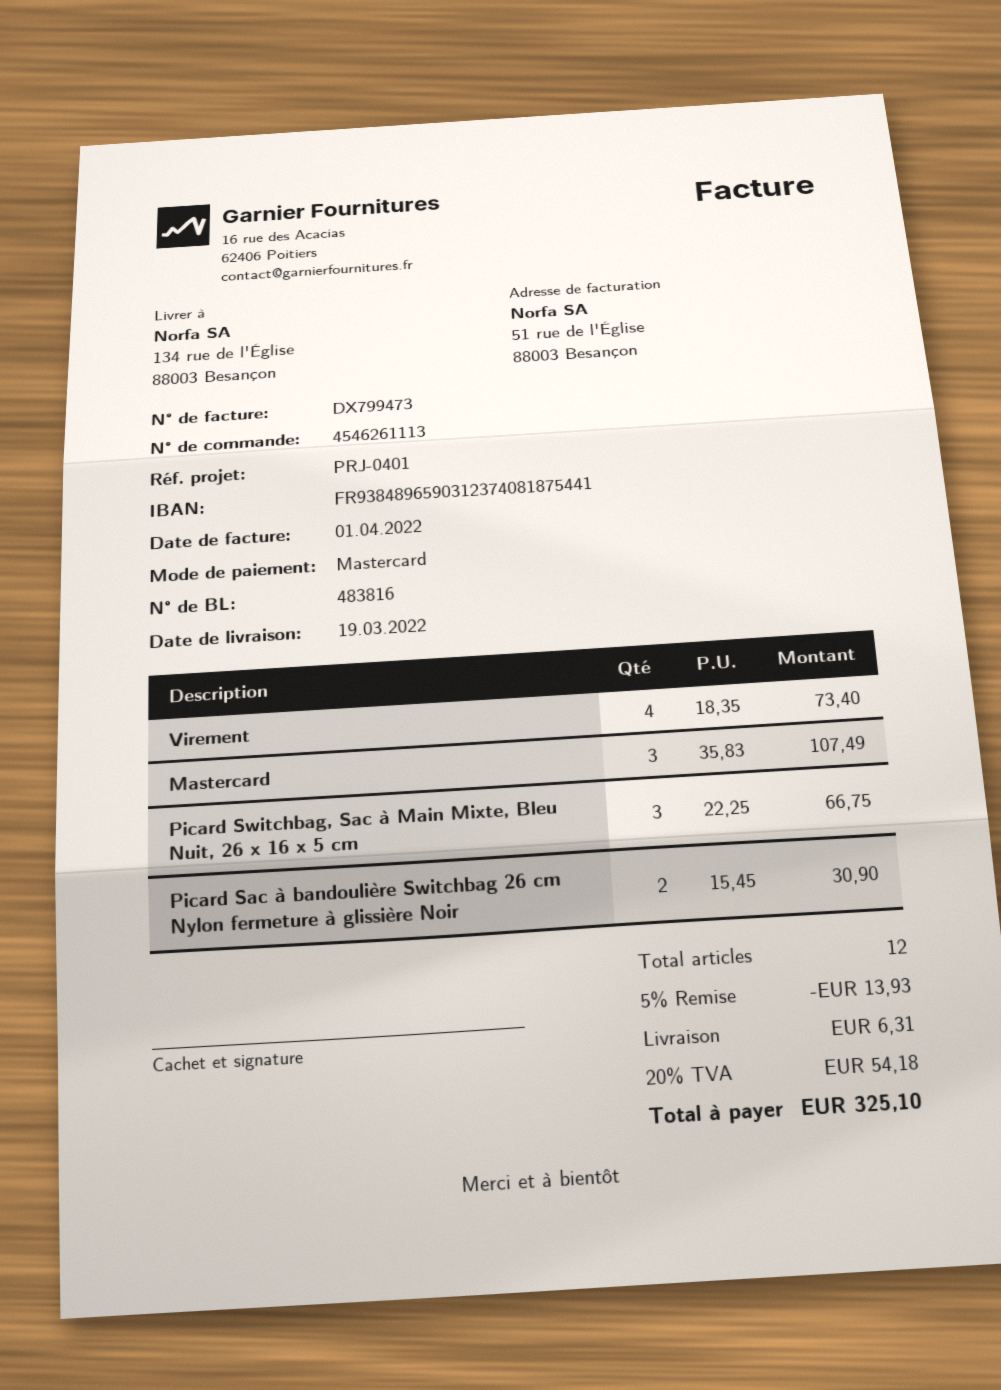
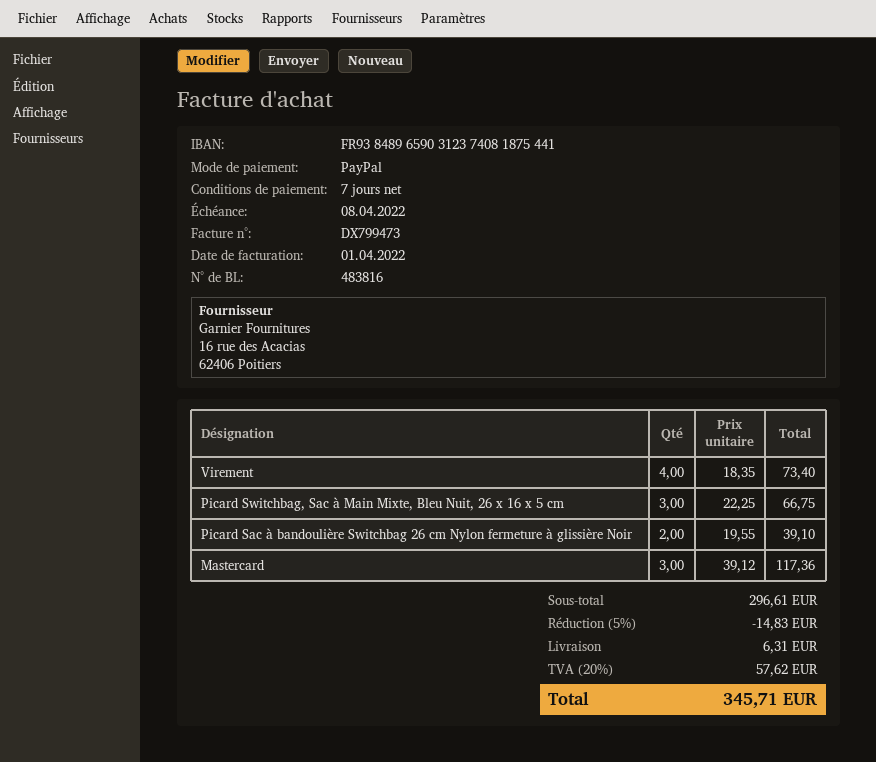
payment method: Mastercard -> PayPal
Mastercard: 3 x 35.83 = 107.49 -> 3 x 39.12 = 117.36
Picard Sac à bandoulière Switchbag 26 cm Nylon fermeture à glissière Noir: 2 x 15.45 = 30.90 -> 2 x 19.55 = 39.10
discount: 5% = 13.93 -> 5% = 14.83
tax: 20% = 54.18 -> 20% = 57.62
total: 325.10 -> 345.71

